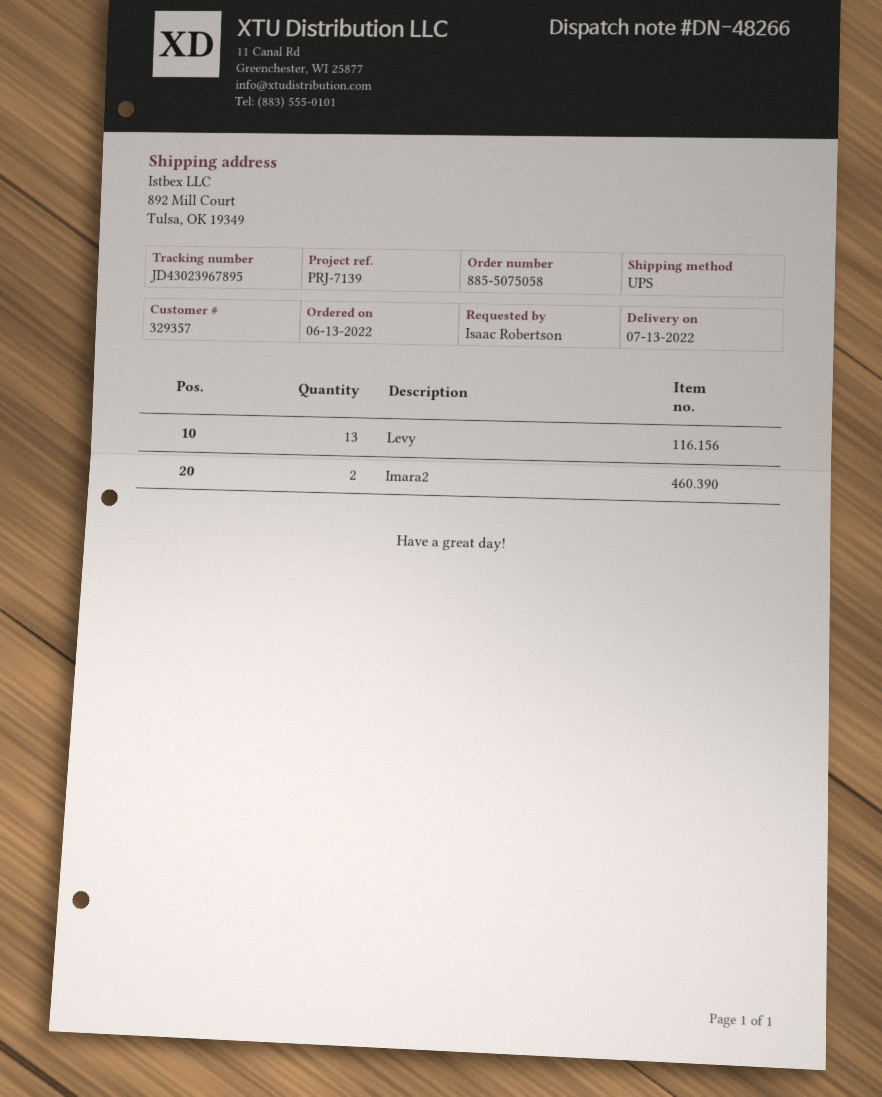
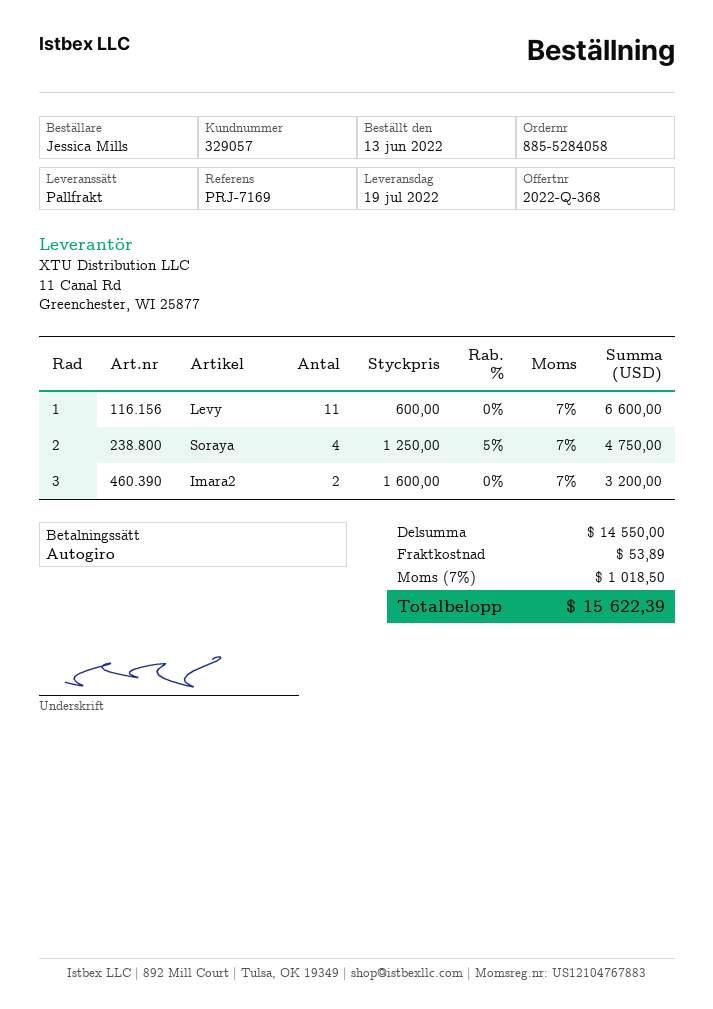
order number: 885-5075058 -> 885-5284058
delivery date: 2022-07-13 -> 2022-07-19
customer number: 329357 -> 329057
reference: PRJ-7139 -> PRJ-7169
ordered by: Isaac Robertson -> Jessica Mills
shipping method: UPS -> pallet freight
Levy: 13 -> 11
Soraya: none -> 4

